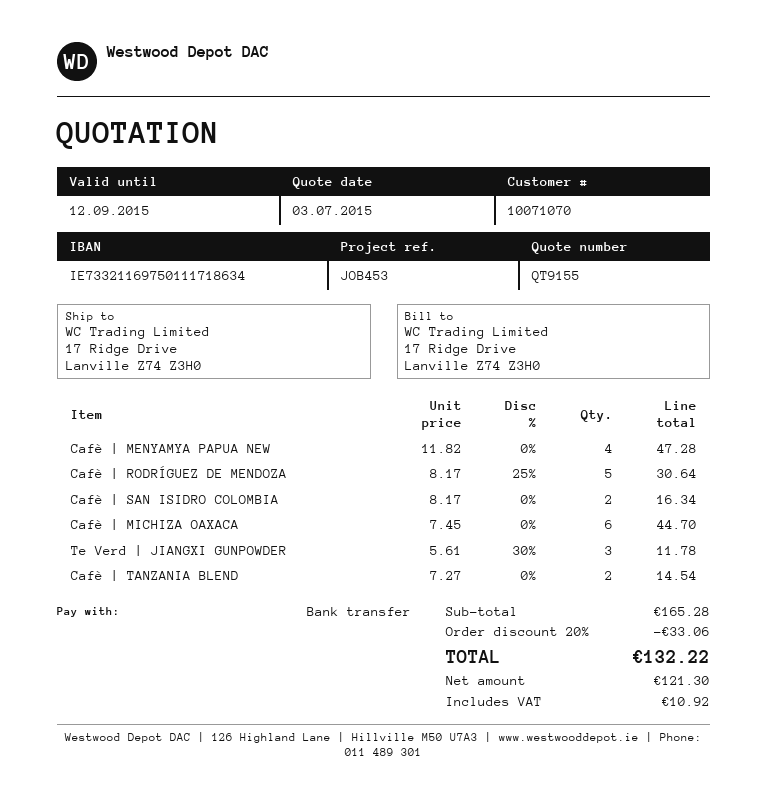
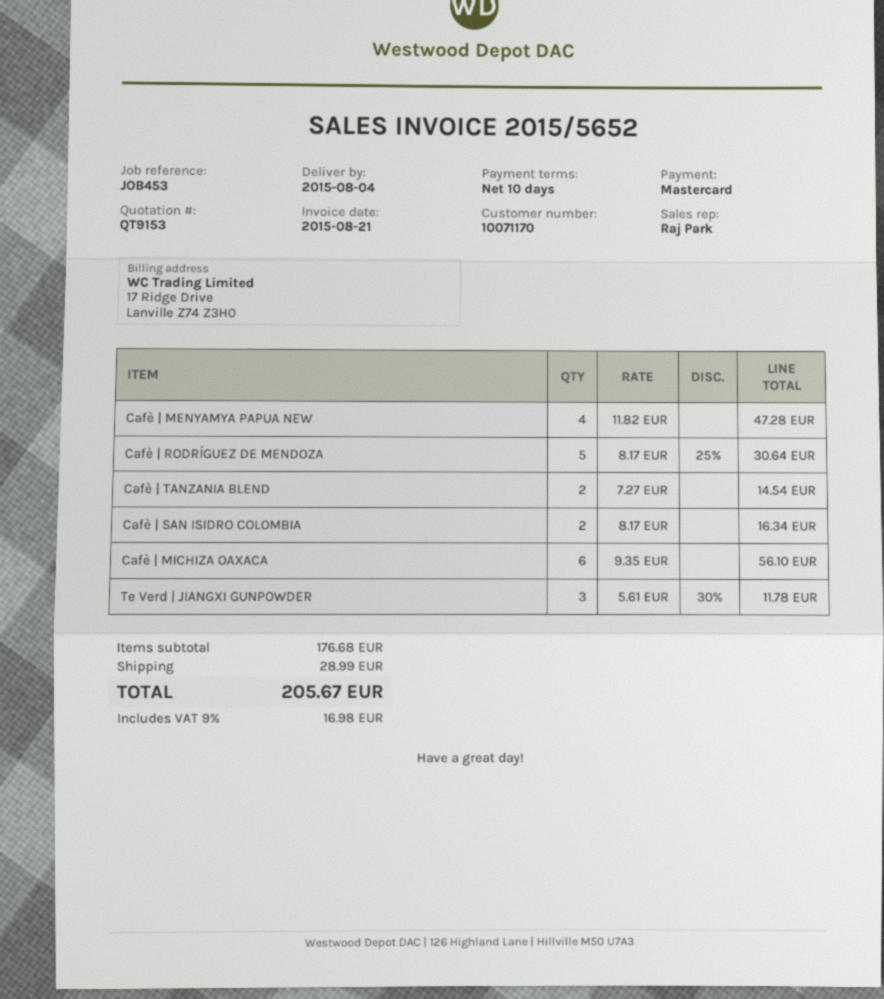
quote number: QT9155 -> QT9153
customer number: 10071070 -> 10071170
payment method: bank transfer -> Mastercard
Cafè | MICHIZA OAXACA: 6 x 7.45 = 44.70 -> 6 x 9.35 = 56.10
subtotal: 165.28 -> 176.68
discount: 20% = 33.06 -> none
shipping: none -> 28.99
tax: 10.92 -> 16.98
total: 132.22 -> 205.67

